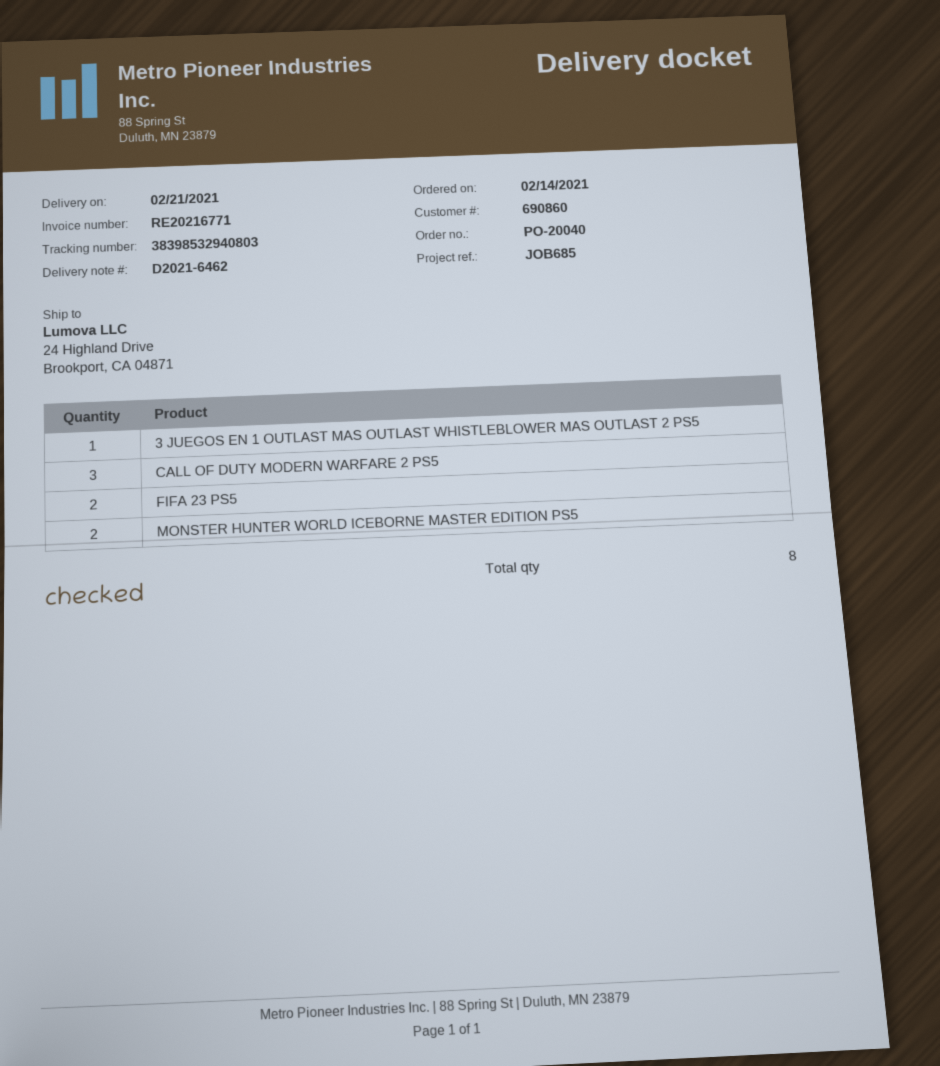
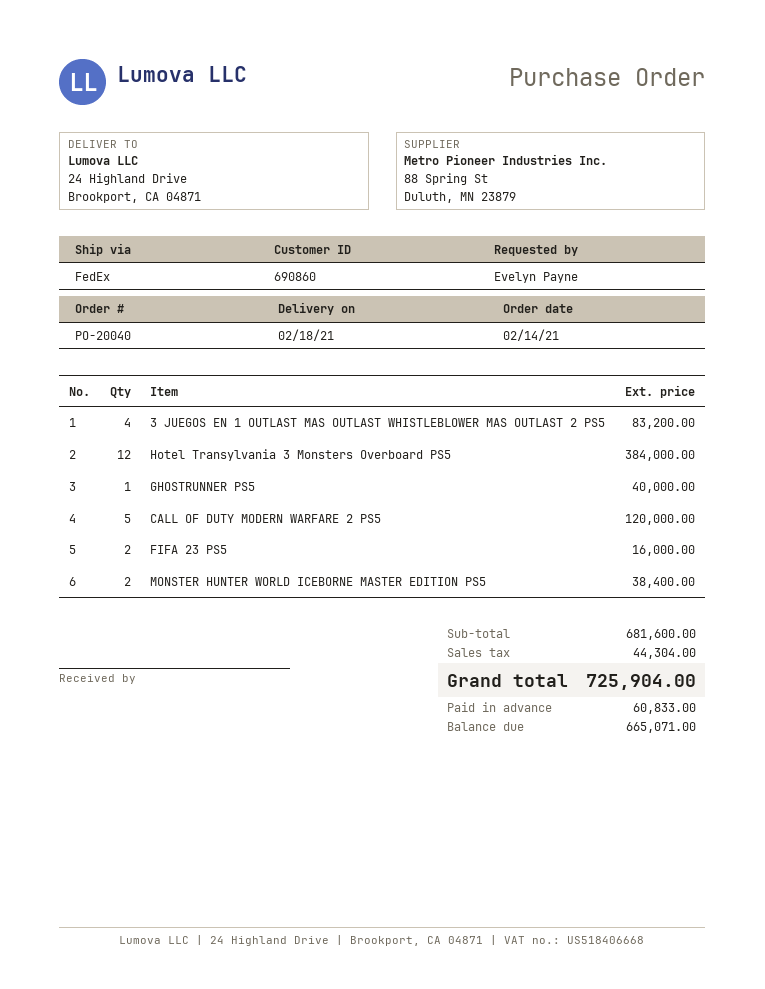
delivery date: 2021-02-21 -> 2021-02-18
3 JUEGOS EN 1 OUTLAST MAS OUTLAST WHISTLEBLOWER MAS OUTLAST 2 PS5: 1 -> 4
CALL OF DUTY MODERN WARFARE 2 PS5: 3 -> 5
Hotel Transylvania 3 Monsters Overboard PS5: none -> 12
GHOSTRUNNER PS5: none -> 1

